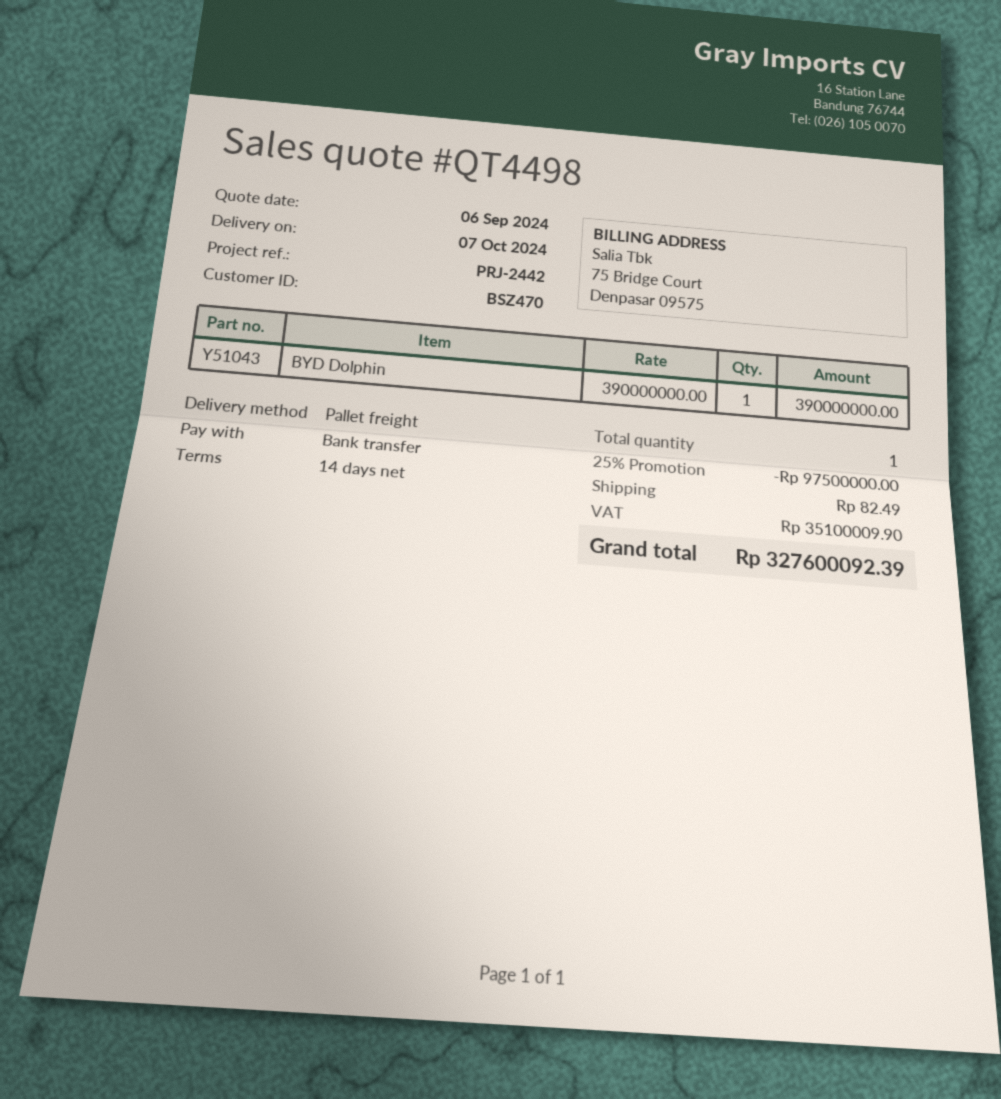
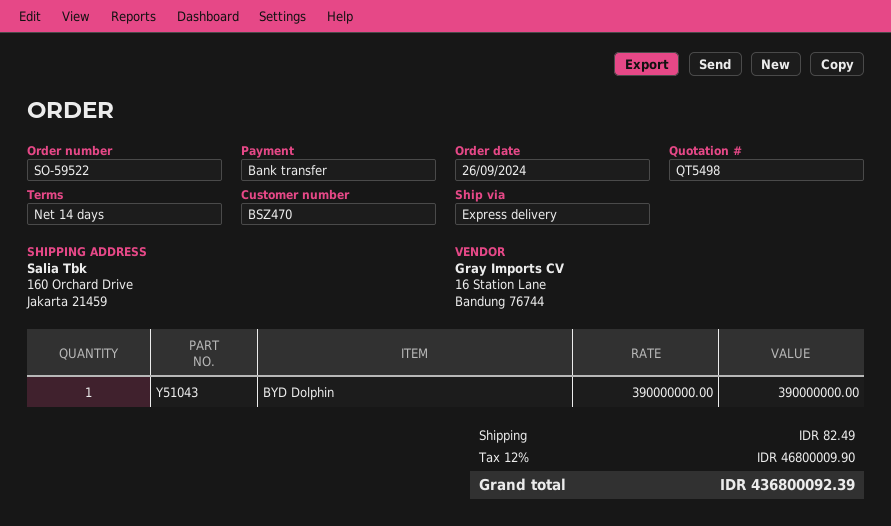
quote number: QT4498 -> QT5498
shipping method: pallet freight -> express
discount: 25% = 97500000.00 -> none
tax: 35100009.90 -> 46800009.90
total: 327600092.39 -> 436800092.39

